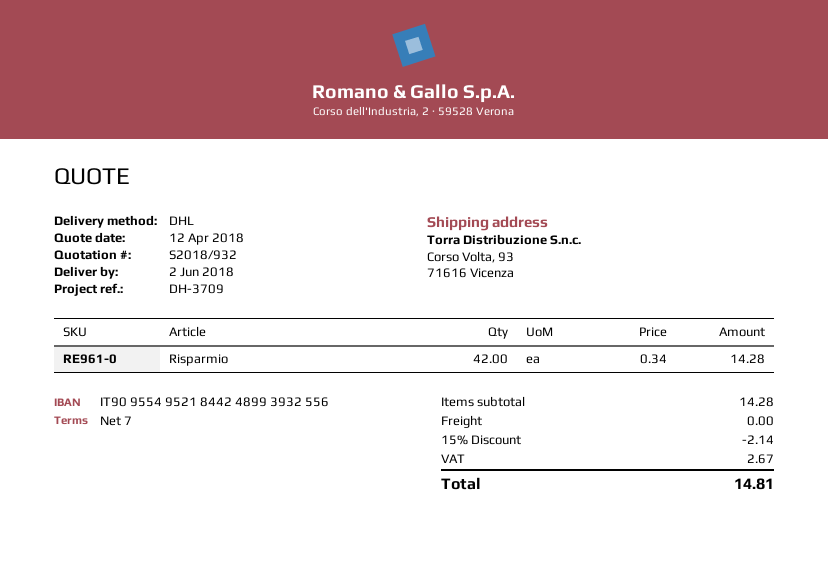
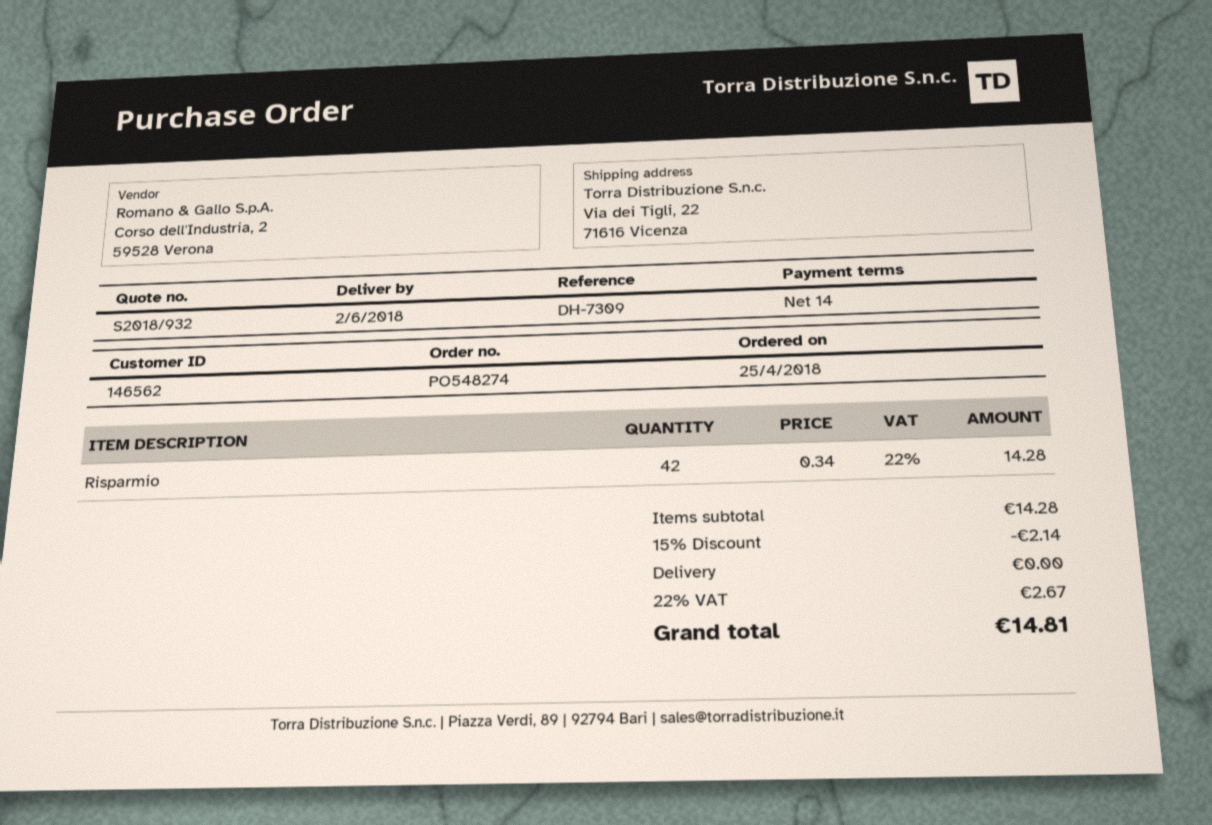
payment terms: 7 days -> 14 days
reference: DH-3709 -> DH-7309
ship to: Corso Volta, 93, 71616 Vicenza -> Via dei Tigli, 22, 71616 Vicenza

